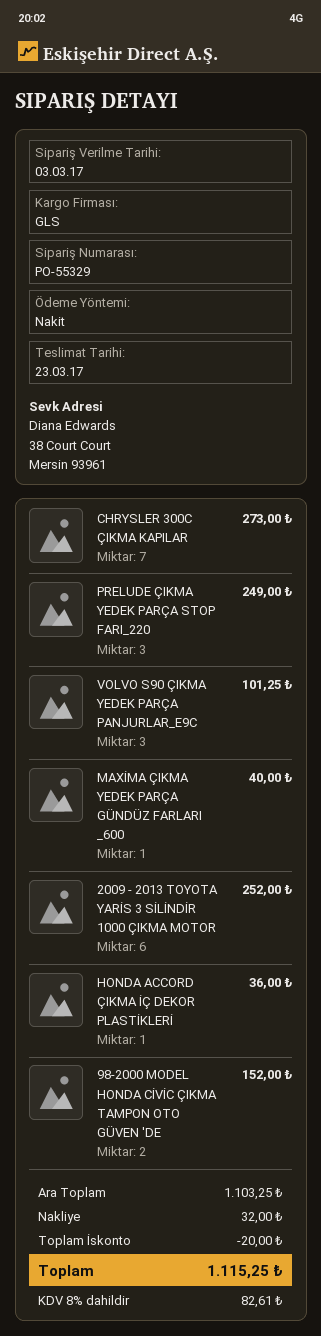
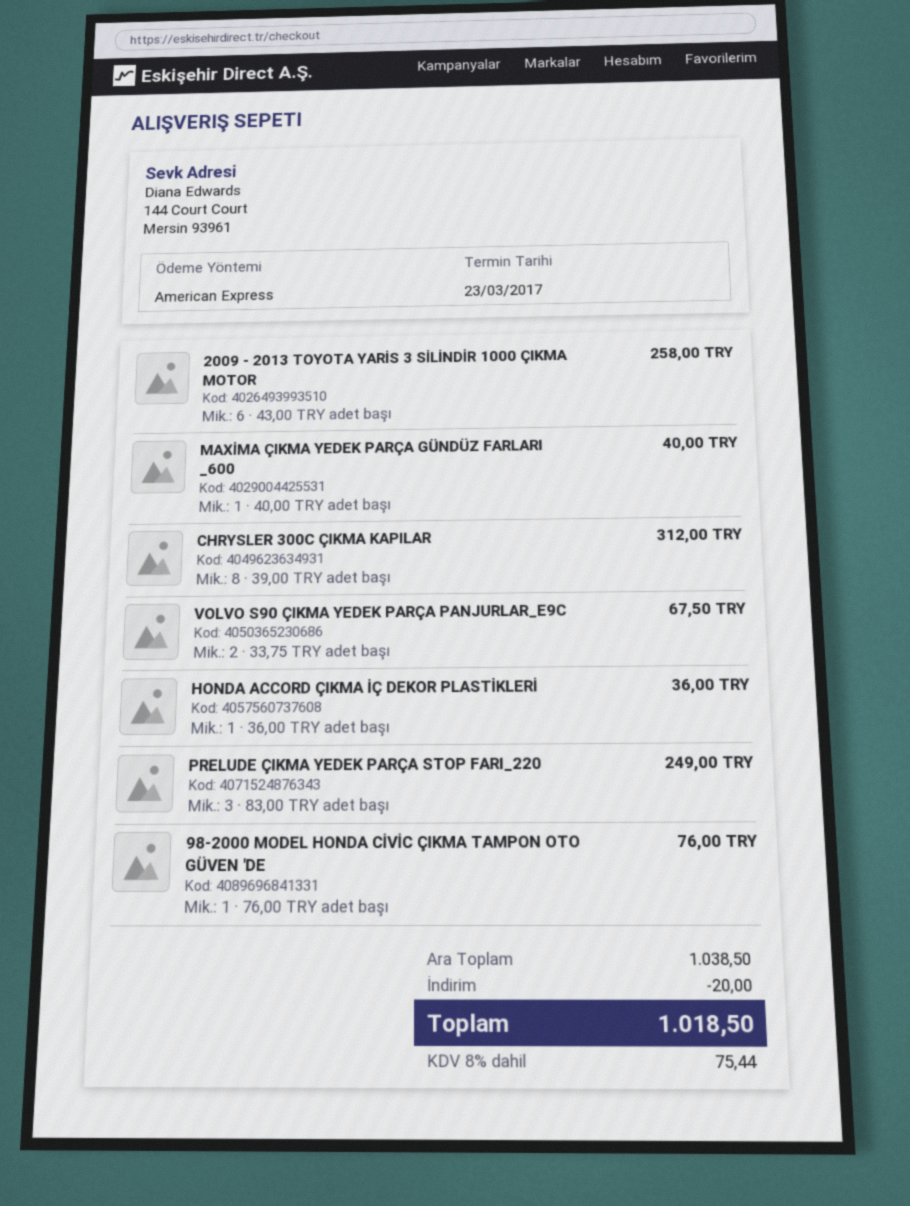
payment method: cash -> American Express
ship to: 38 Court Court, Mersin 93961 -> 144 Court Court, Mersin 93961
CHRYSLER 300C ÇIKMA KAPILAR: 7 for 273.00 -> 8 for 312.00
VOLVO S90 ÇIKMA YEDEK PARÇA PANJURLAR_E9C: 3 for 101.25 -> 2 for 67.50
2009 - 2013 TOYOTA YARİS 3 SİLİNDİR 1000 ÇIKMA MOTOR: 6 for 252.00 -> 6 for 258.00
98-2000 MODEL HONDA CİVİC ÇIKMA TAMPON OTO GÜVEN 'DE: 2 for 152.00 -> 1 for 76.00
subtotal: 1103.25 -> 1038.50
shipping: 32.00 -> none
tax: 8% = 82.61 -> 8% = 75.44
total: 1115.25 -> 1018.50

